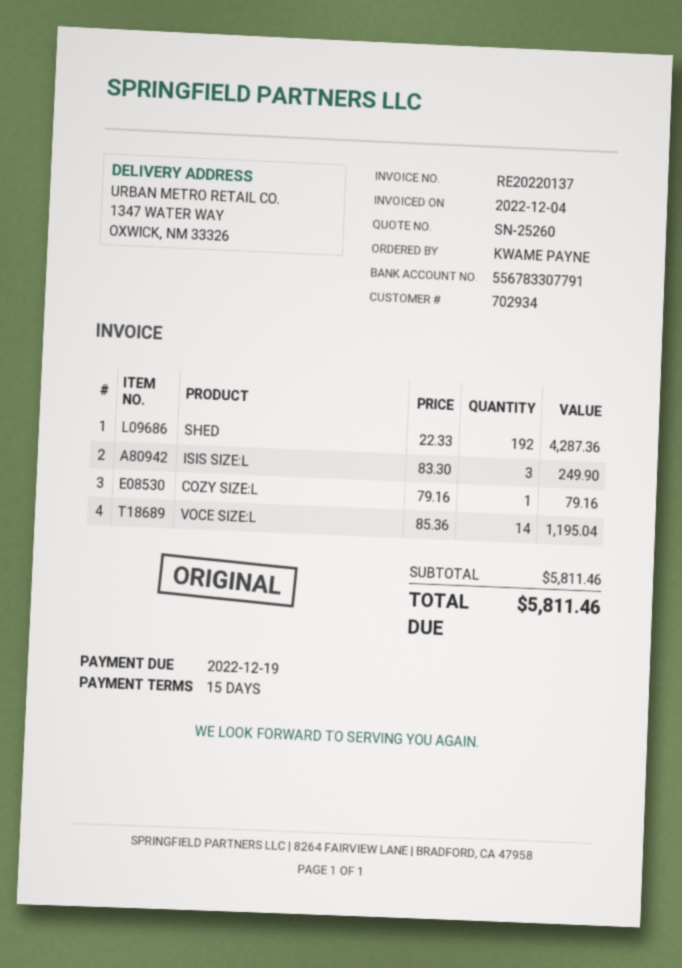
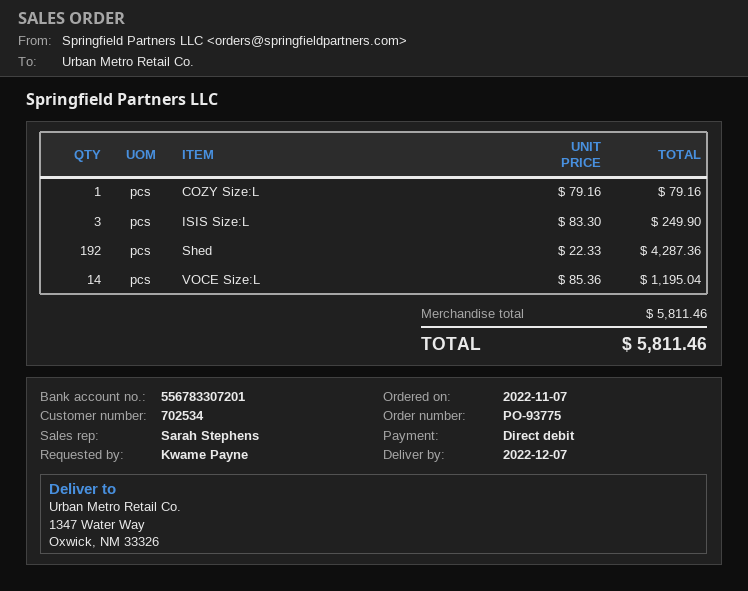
customer number: 702934 -> 702534
bank account: 556783307791 -> 556783307201

